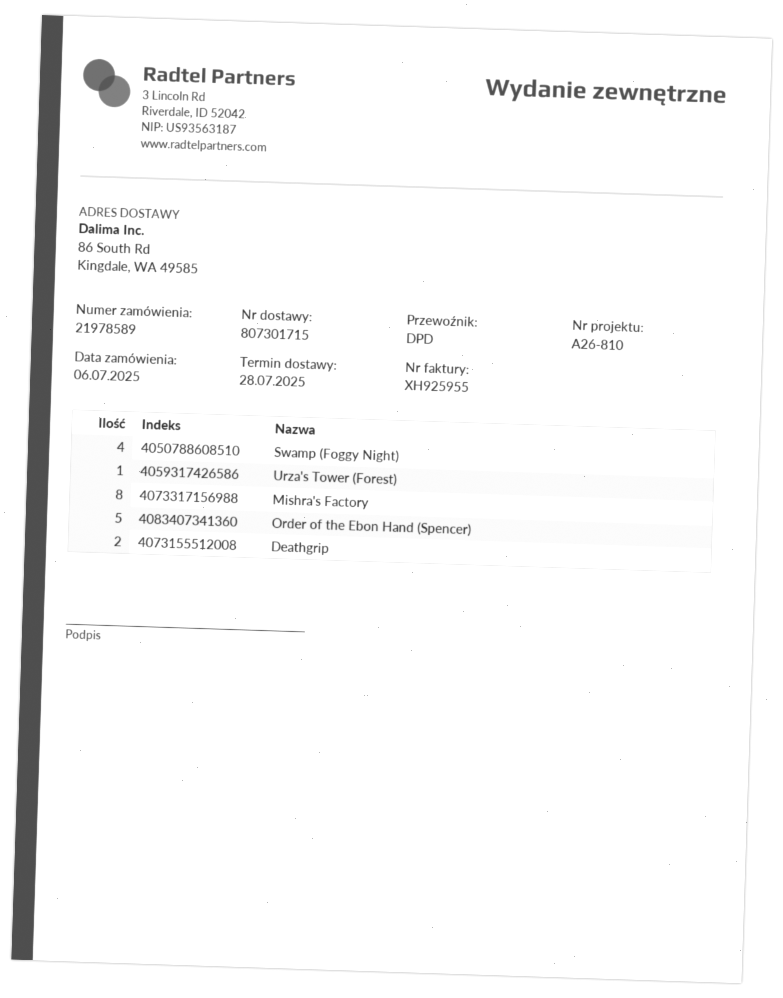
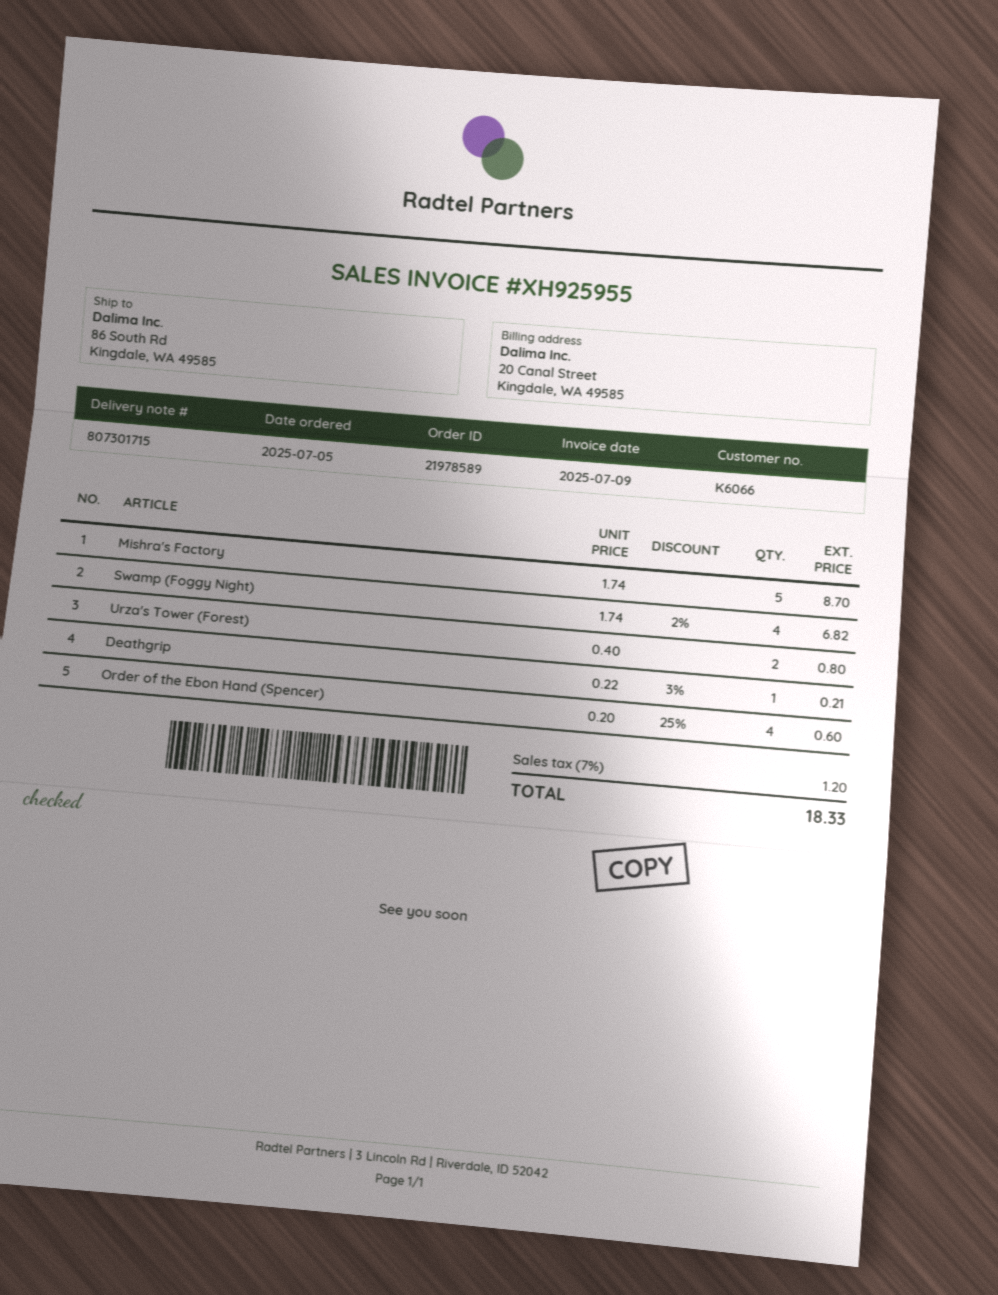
order date: 2025-07-06 -> 2025-07-05
Urza's Tower (Forest): 1 -> 2
Mishra's Factory: 8 -> 5
Order of the Ebon Hand (Spencer): 5 -> 4
Deathgrip: 2 -> 1

